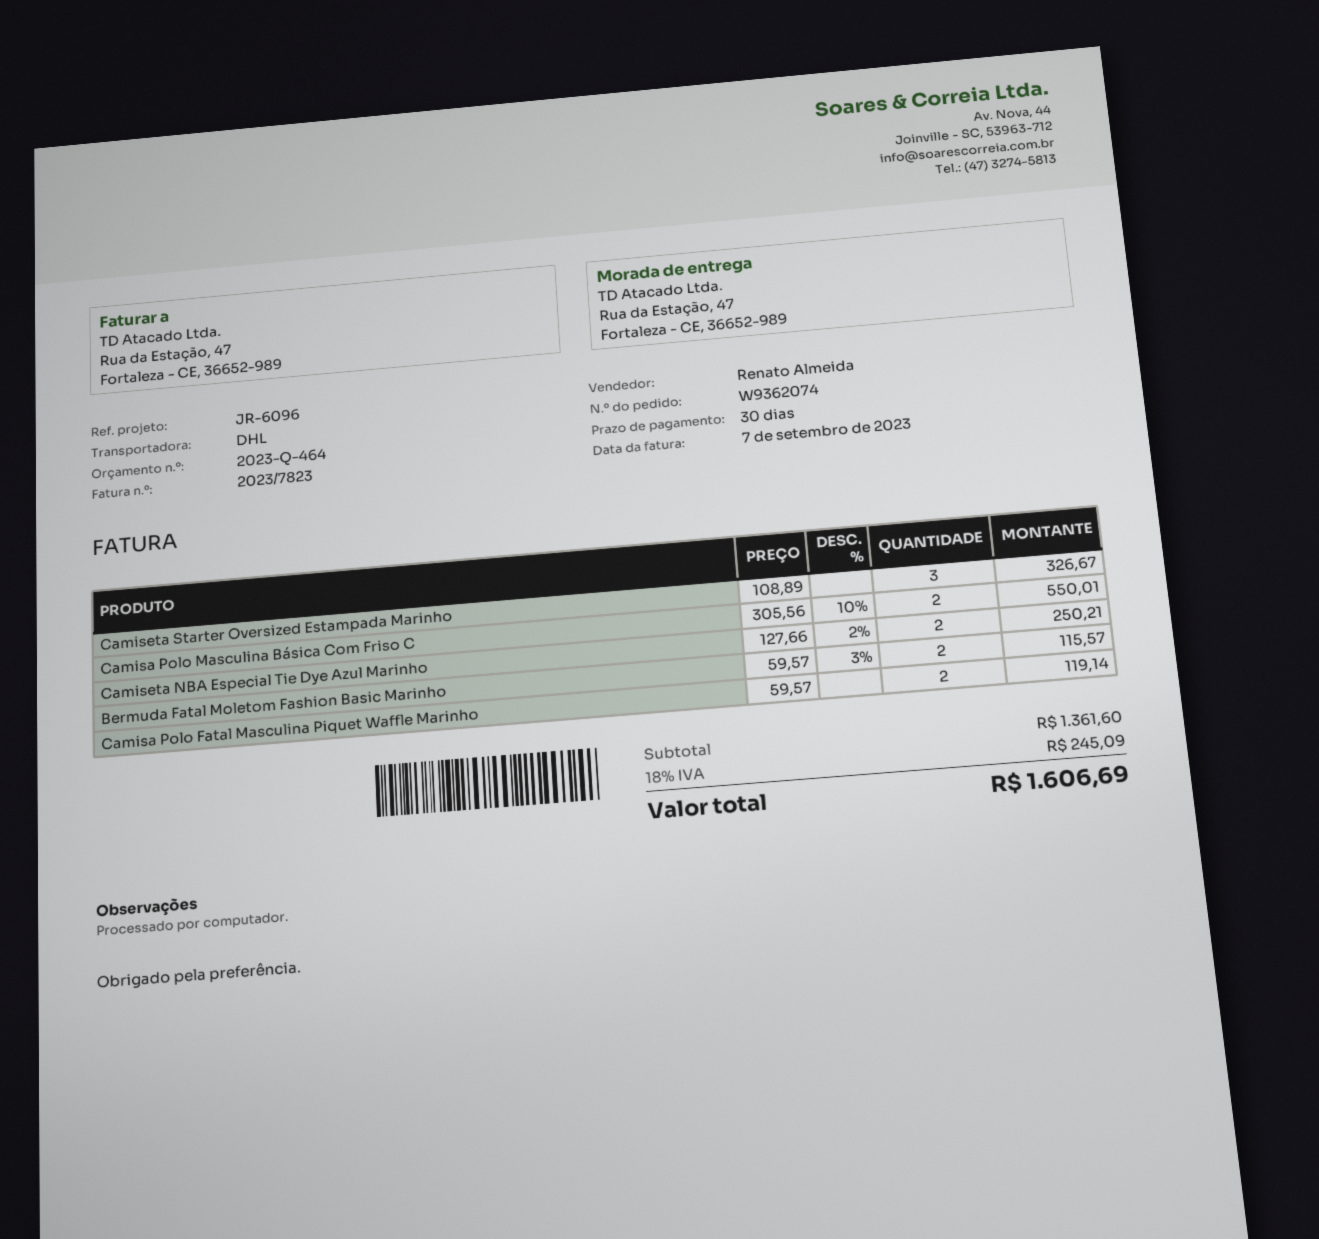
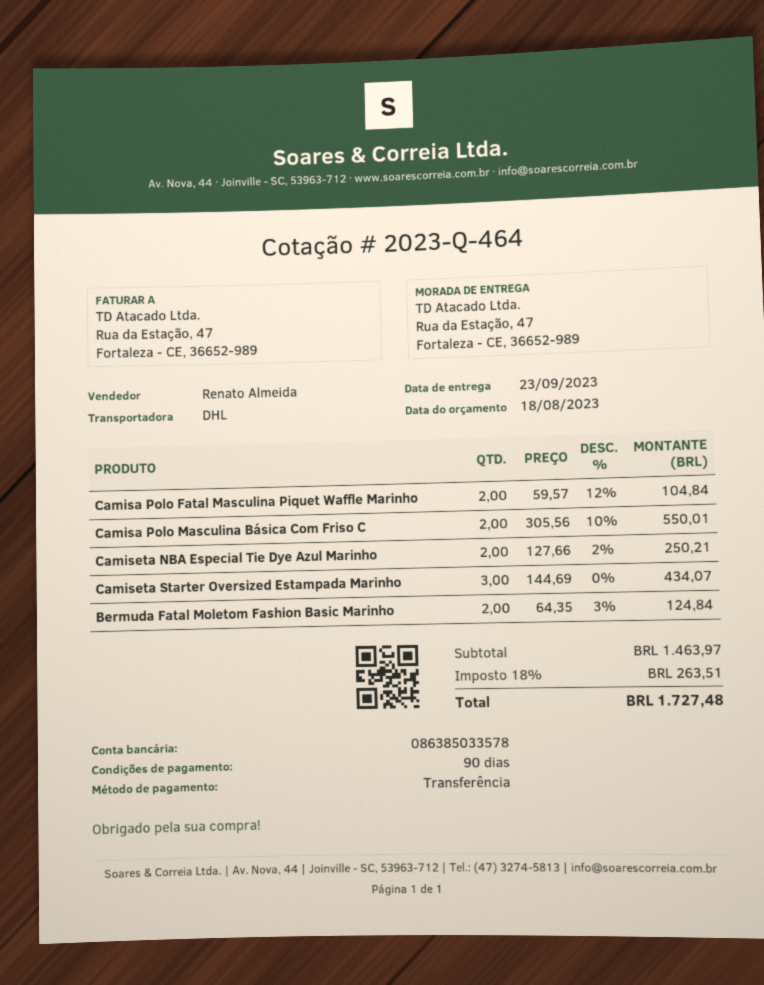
payment terms: 30 days -> 90 days
Camiseta Starter Oversized Estampada Marinho: 3 x 108.89 = 326.67 -> 3 x 144.69 = 434.07
Bermuda Fatal Moletom Fashion Basic Marinho: 2 x 59.57 - 3% = 115.57 -> 2 x 64.35 - 3% = 124.84
Camisa Polo Fatal Masculina Piquet Waffle Marinho: 2 x 59.57 = 119.14 -> 2 x 59.57 - 12% = 104.84
subtotal: 1361.60 -> 1463.97
tax: 18% = 245.09 -> 18% = 263.51
total: 1606.69 -> 1727.48

